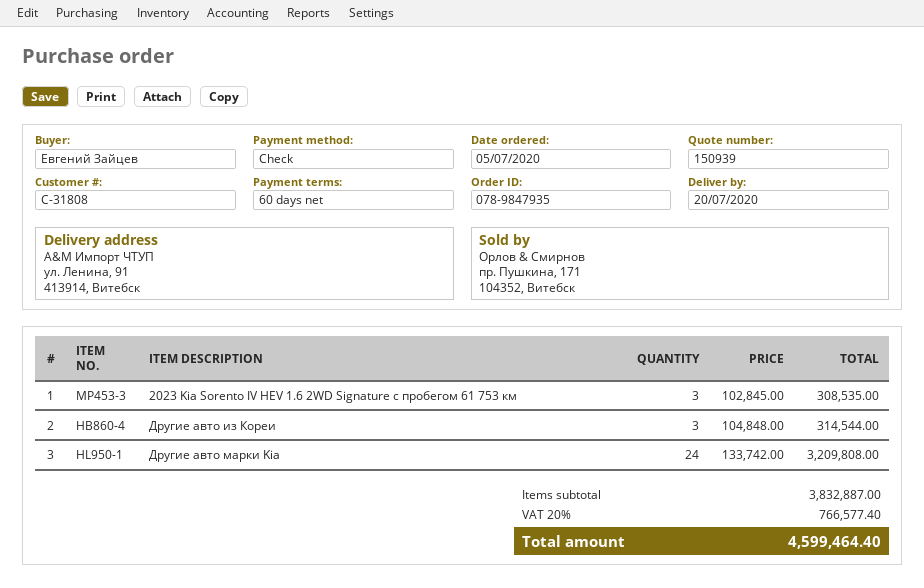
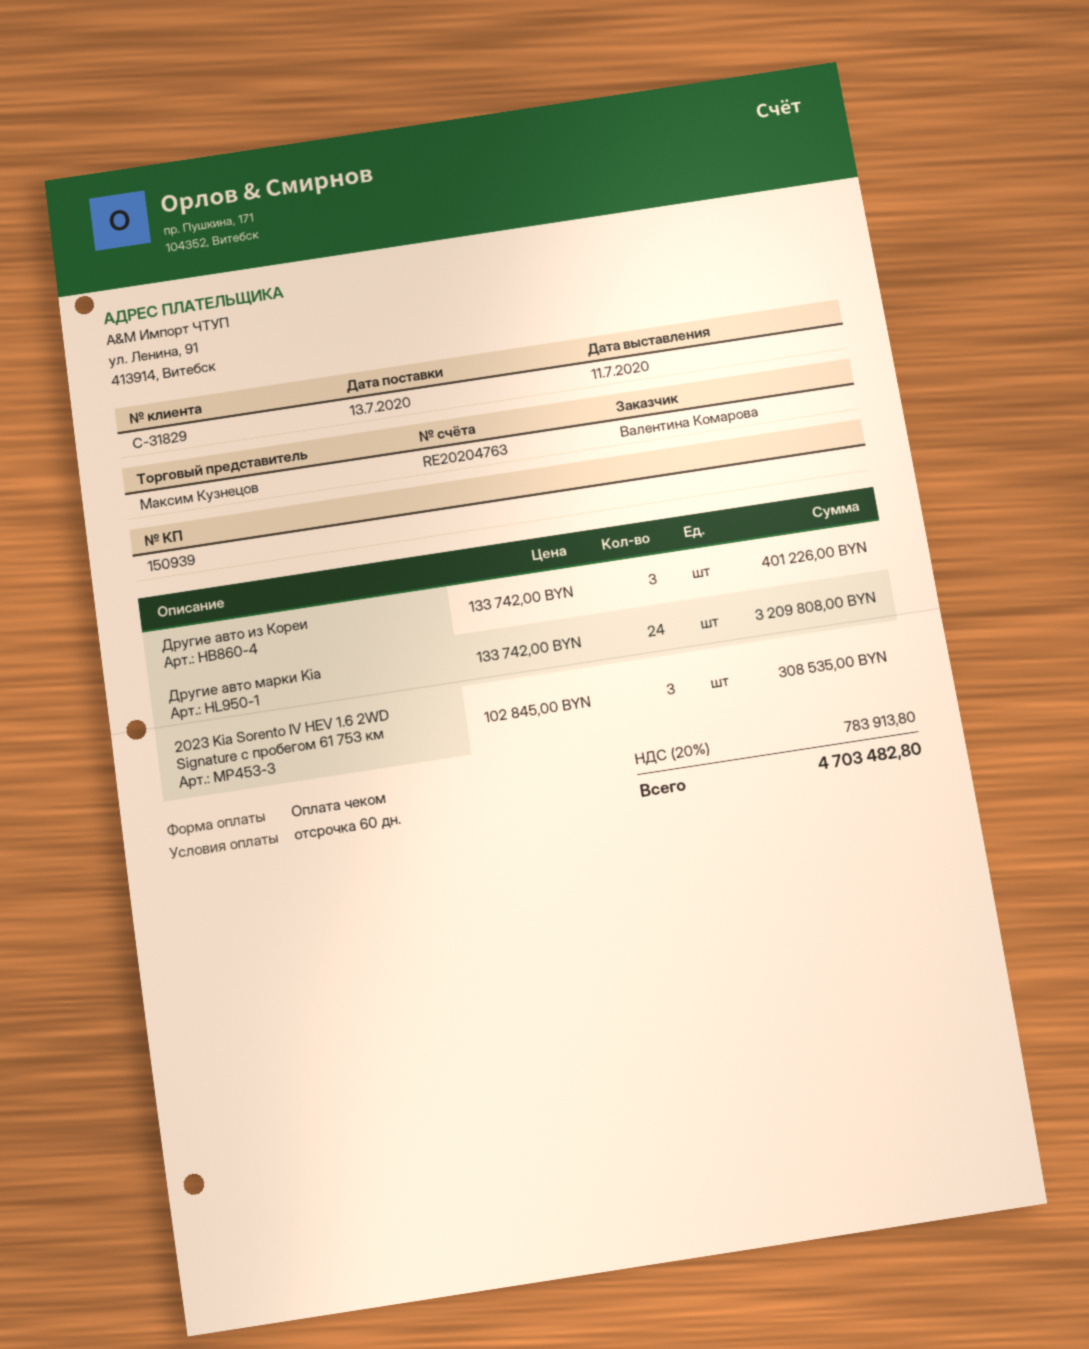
delivery date: 2020-07-20 -> 2020-07-13
customer number: C-31808 -> C-31829
ordered by: Евгений Зайцев -> Валентина Комарова
Другие авто из Кореи: 3 x 104848.00 = 314544.00 -> 3 x 133742.00 = 401226.00
tax: 20% = 766577.40 -> 20% = 783913.80
total: 4599464.40 -> 4703482.80

